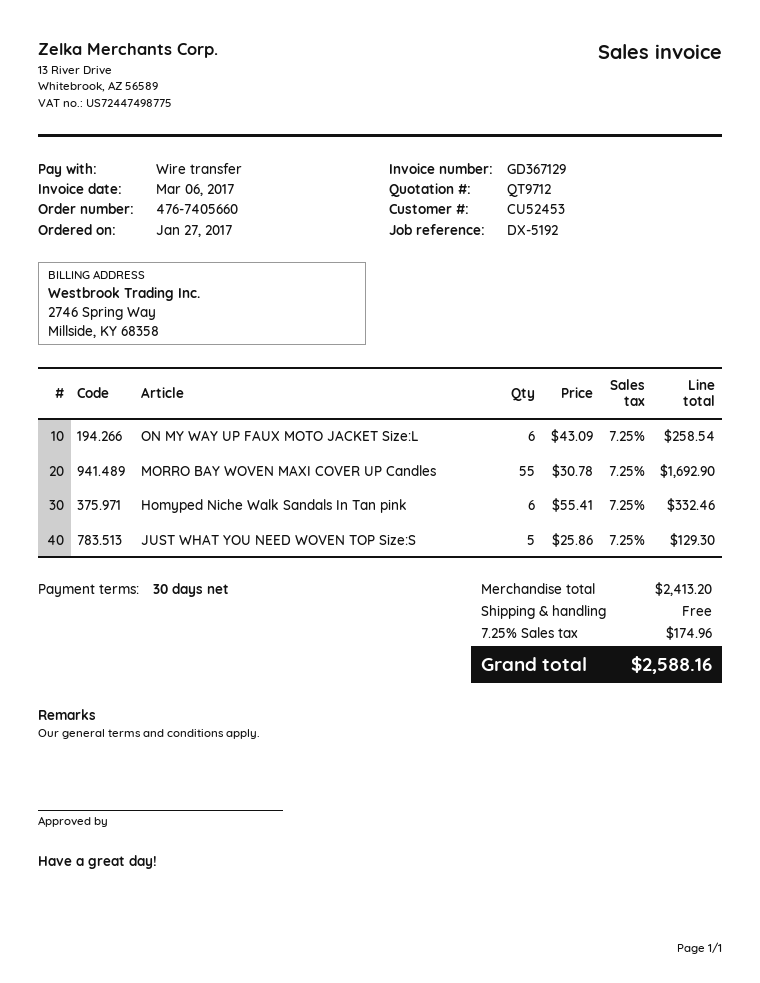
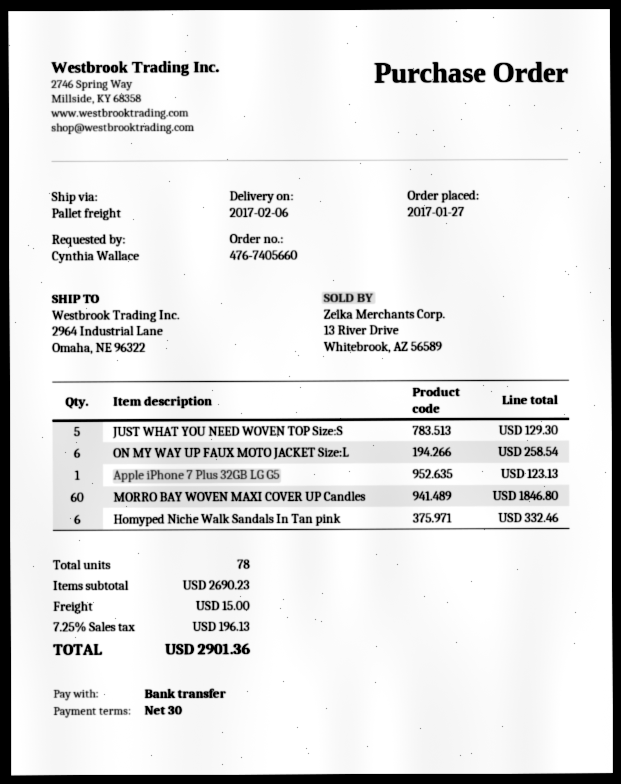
MORRO BAY WOVEN MAXI COVER UP Candles: 55 for 1692.90 -> 60 for 1846.80
Apple iPhone 7 Plus 32GB LG G5: none -> 1 for 123.13
subtotal: 2413.20 -> 2690.23
shipping: 0.00 -> 15.00
tax: 7.25% = 174.96 -> 7.25% = 196.13
total: 2588.16 -> 2901.36

